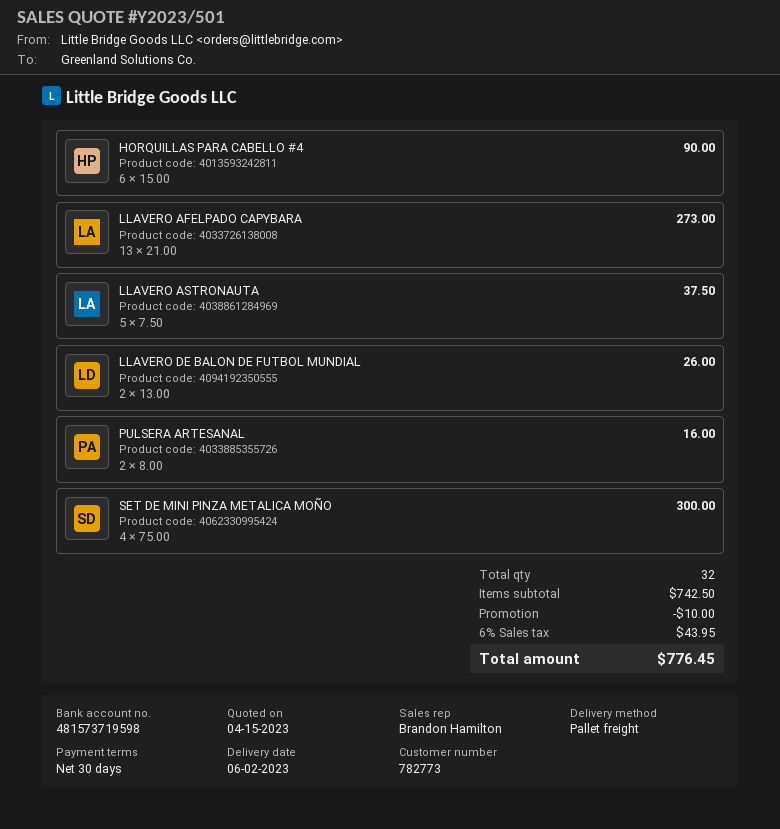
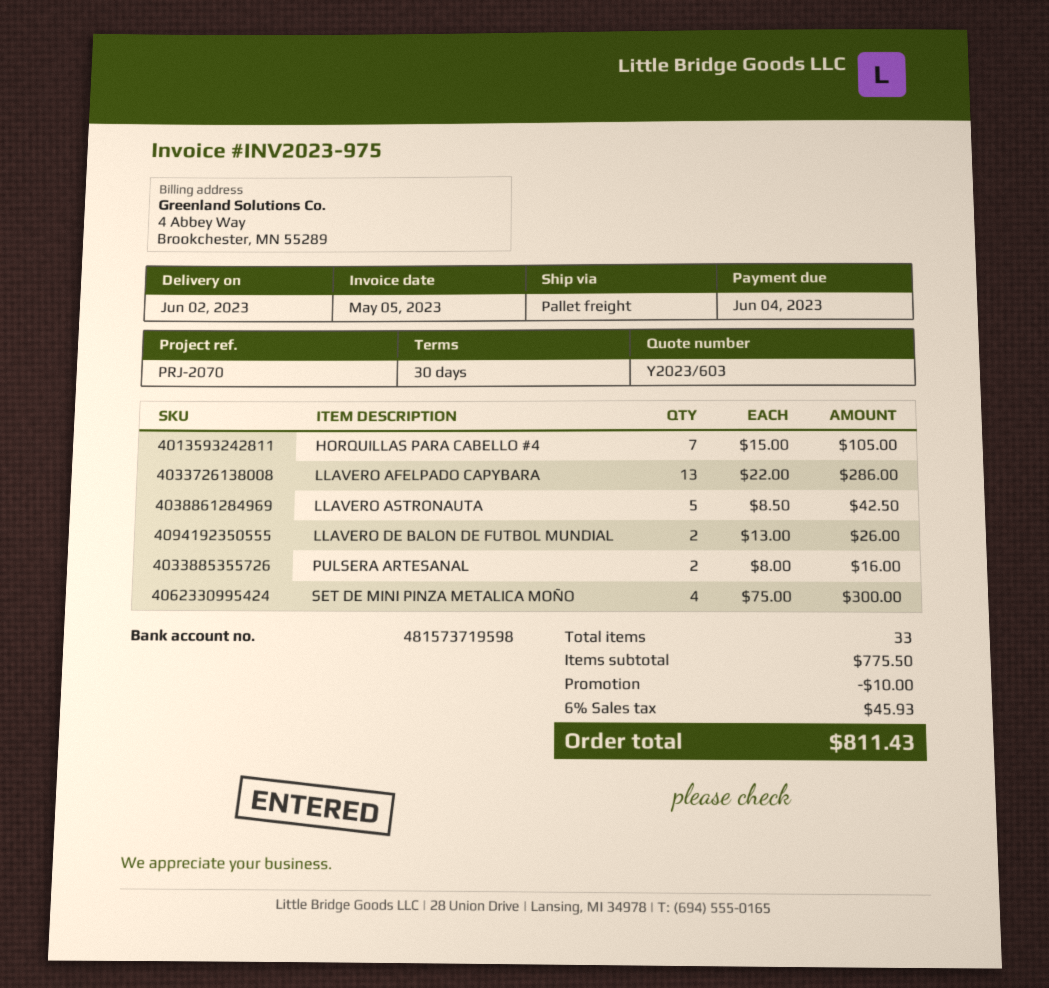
quote number: Y2023/501 -> Y2023/603
HORQUILLAS PARA CABELLO #4: 6 x 15.00 = 90.00 -> 7 x 15.00 = 105.00
LLAVERO AFELPADO CAPYBARA: 13 x 21.00 = 273.00 -> 13 x 22.00 = 286.00
LLAVERO ASTRONAUTA: 5 x 7.50 = 37.50 -> 5 x 8.50 = 42.50
total quantity: 32 -> 33
subtotal: 742.50 -> 775.50
tax: 6% = 43.95 -> 6% = 45.93
total: 776.45 -> 811.43

